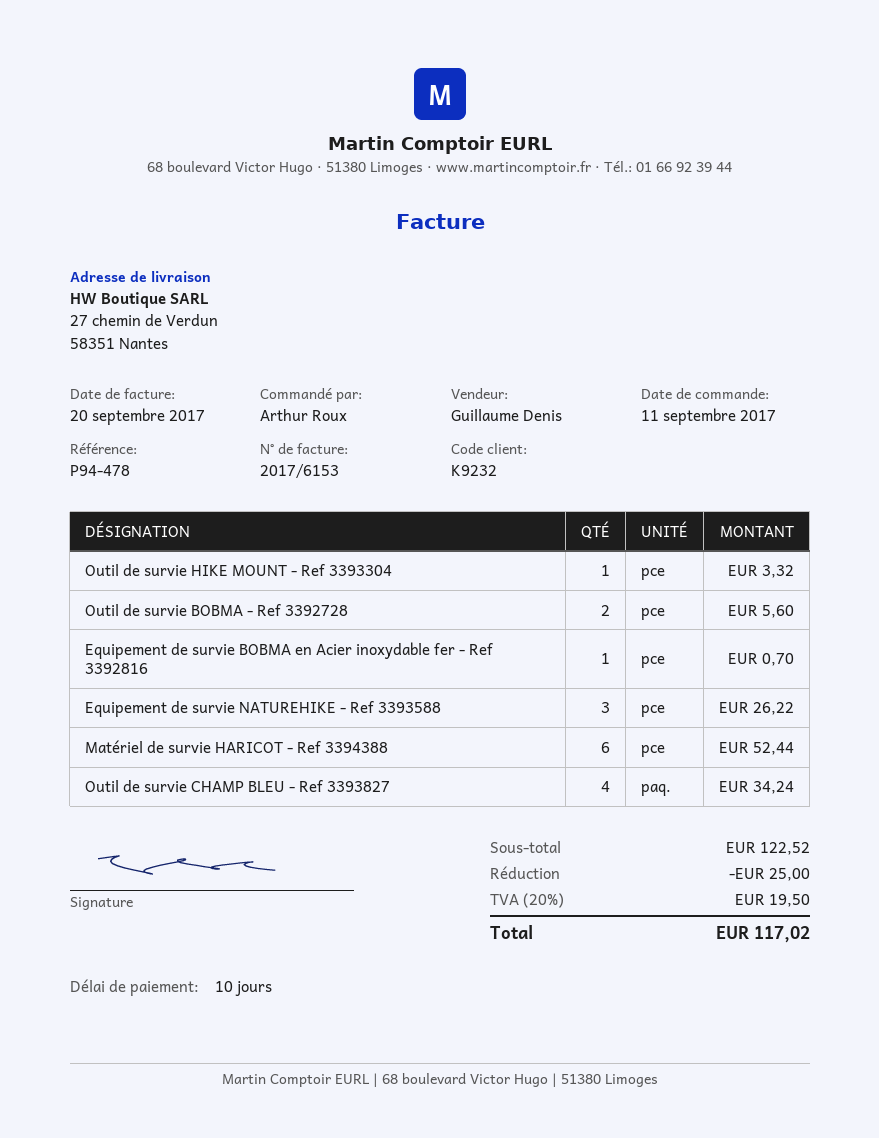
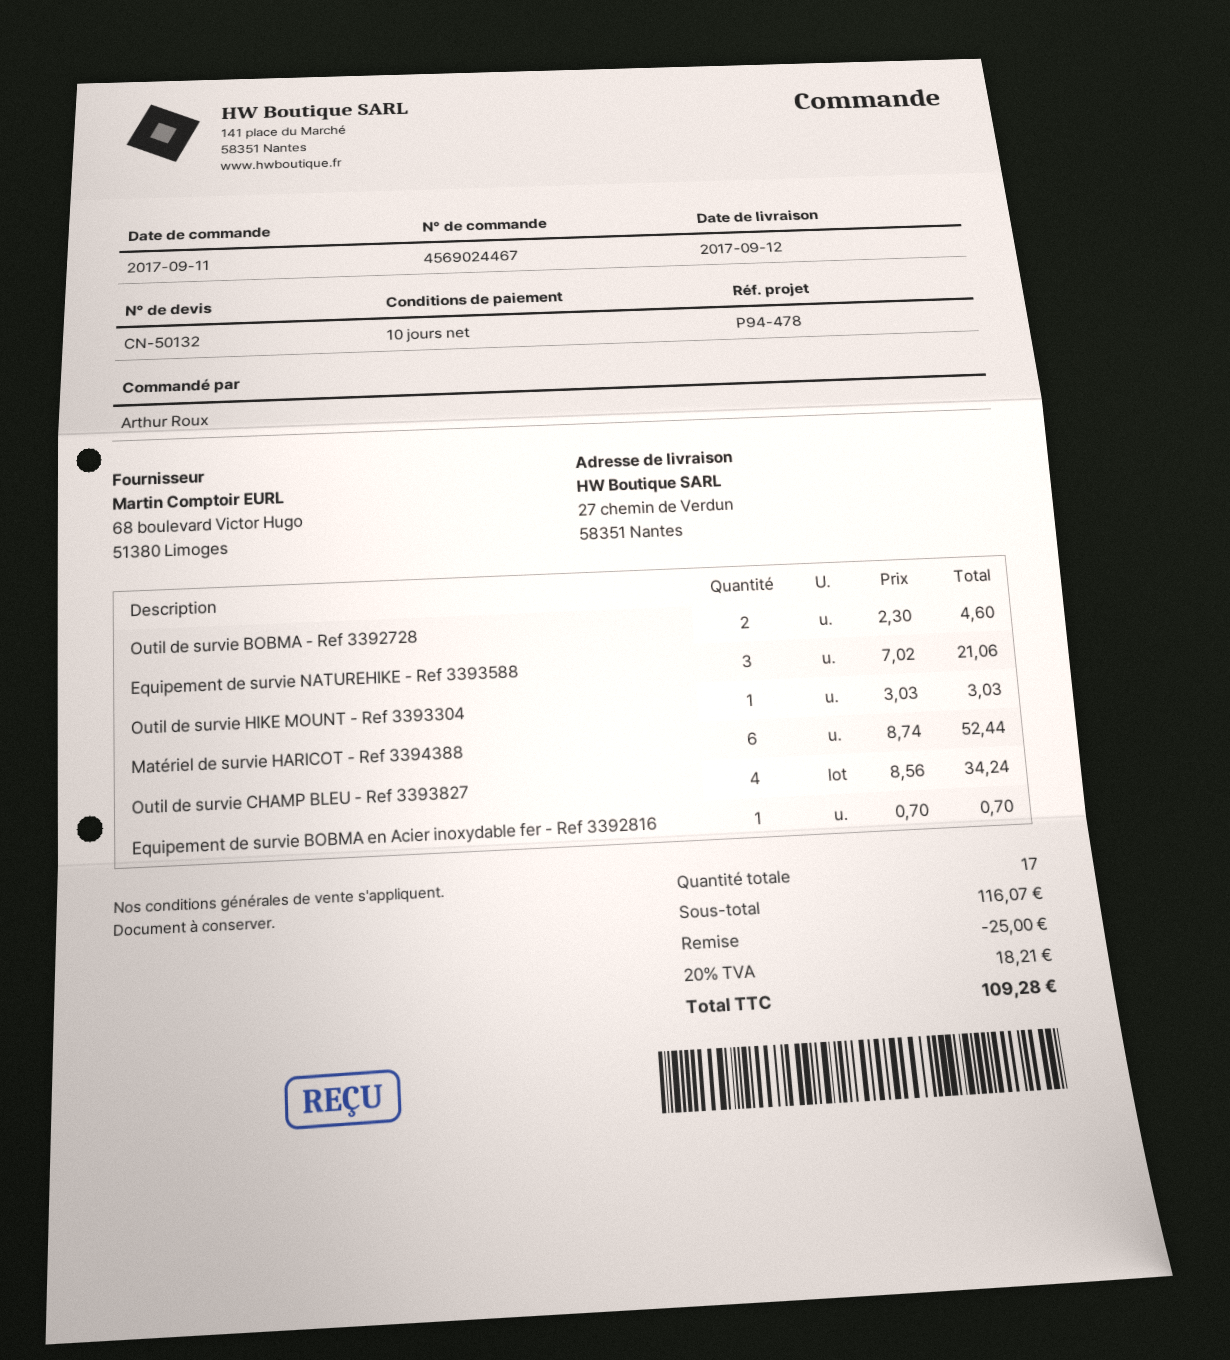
Outil de survie HIKE MOUNT - Ref 3393304: 1 for 3.32 -> 1 for 3.03
Outil de survie BOBMA - Ref 3392728: 2 for 5.60 -> 2 for 4.60
Equipement de survie NATUREHIKE - Ref 3393588: 3 for 26.22 -> 3 for 21.06
subtotal: 122.52 -> 116.07
tax: 20% = 19.50 -> 20% = 18.21
total: 117.02 -> 109.28

